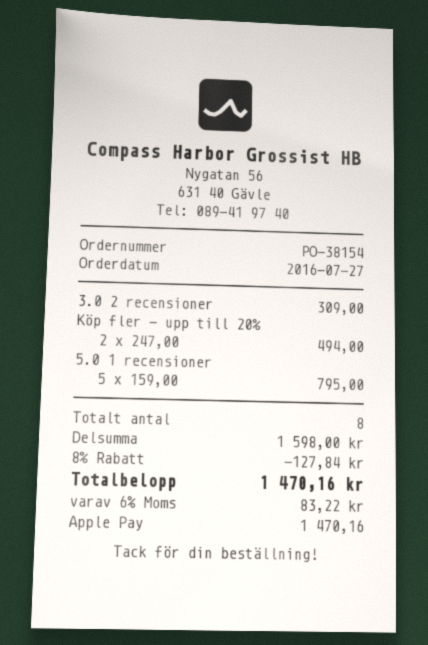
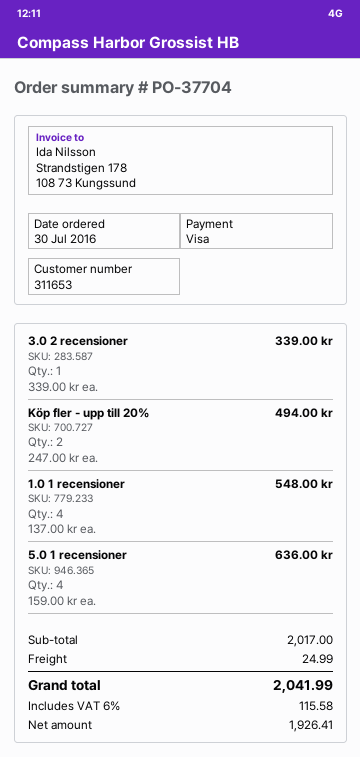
order number: PO-38154 -> PO-37704
order date: 2016-07-27 -> 2016-07-30
payment method: Apple Pay -> Visa
3.0 2 recensioner: 1 x 309.00 = 309.00 -> 1 x 339.00 = 339.00
5.0 1 recensioner: 5 x 159.00 = 795.00 -> 4 x 159.00 = 636.00
1.0 1 recensioner: none -> 4 x 137.00 = 548.00
subtotal: 1598.00 -> 2017.00
discount: 8% = 127.84 -> none
shipping: none -> 24.99
tax: 6% = 83.22 -> 6% = 115.58
total: 1470.16 -> 2041.99

